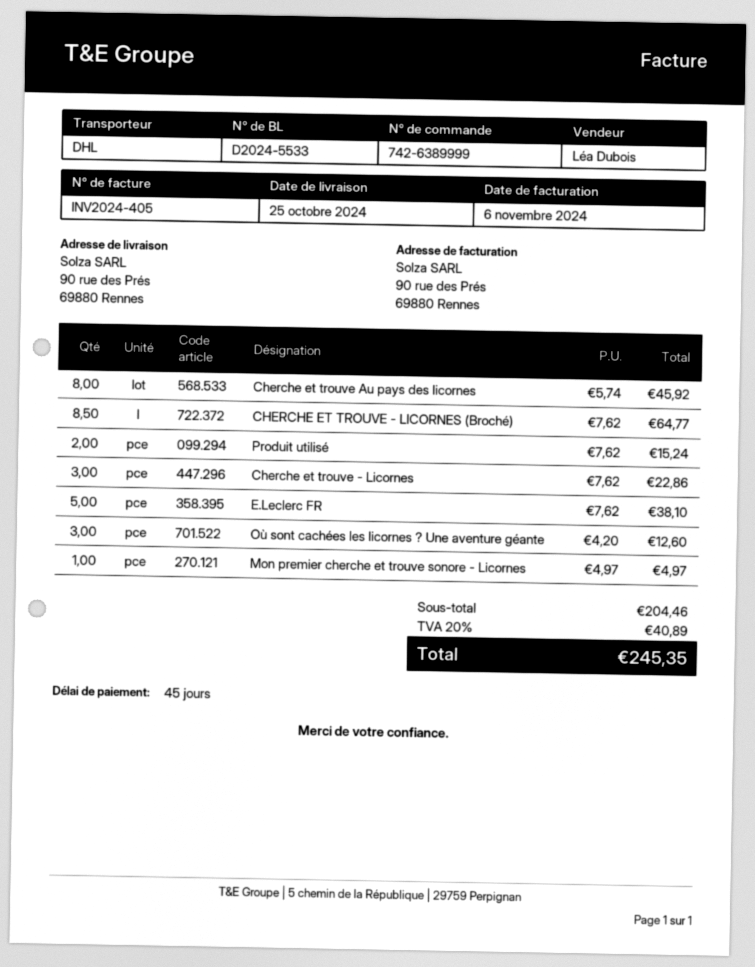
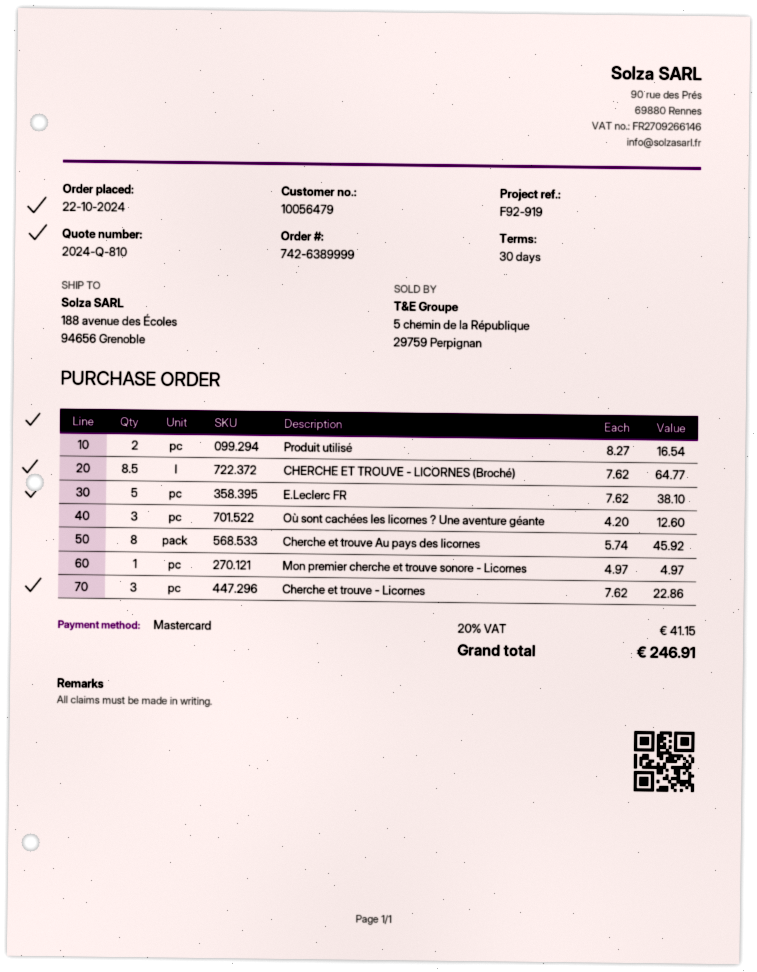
payment terms: 45 days -> 30 days
ship to: 90 rue des Prés, 69880 Rennes -> 188 avenue des Écoles, 94656 Grenoble
Produit utilisé: 2 x 7.62 = 15.24 -> 2 x 8.27 = 16.54
tax: 20% = 40.89 -> 20% = 41.15
total: 245.35 -> 246.91

